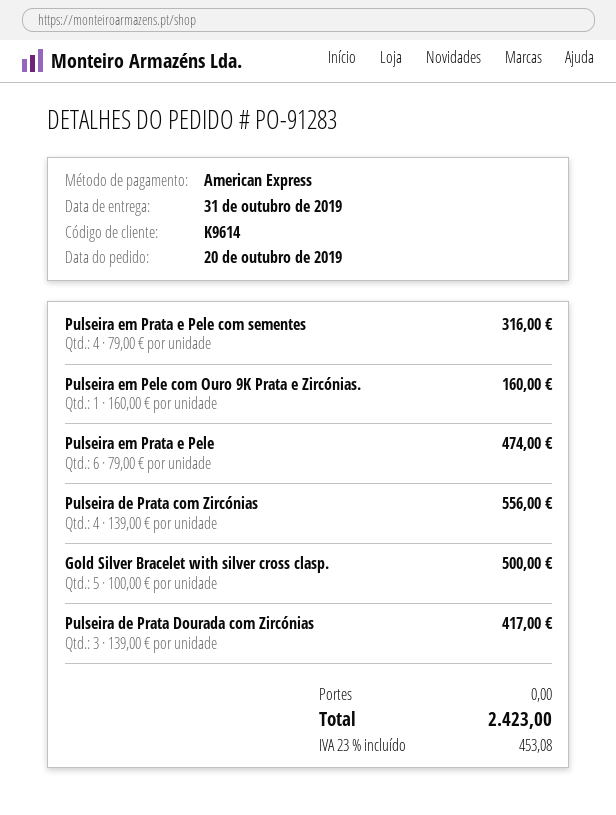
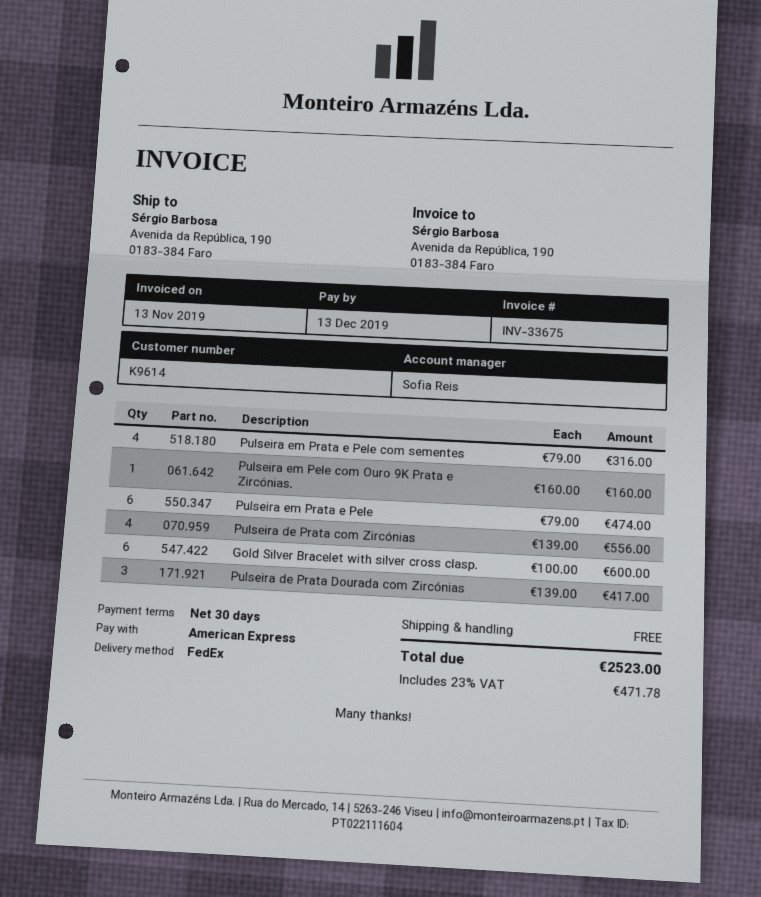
Gold Silver Bracelet with silver cross clasp.: 5 x 100.00 = 500.00 -> 6 x 100.00 = 600.00
tax: 23% = 453.08 -> 23% = 471.78
total: 2423.00 -> 2523.00

